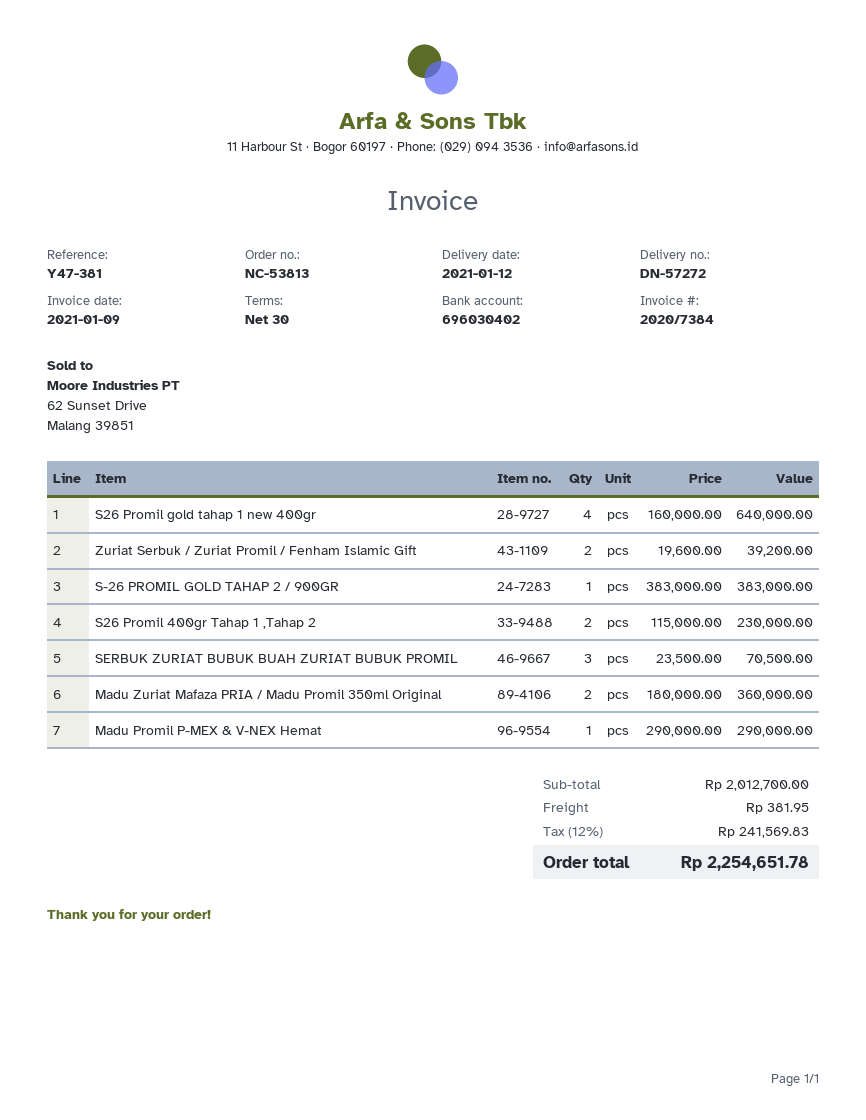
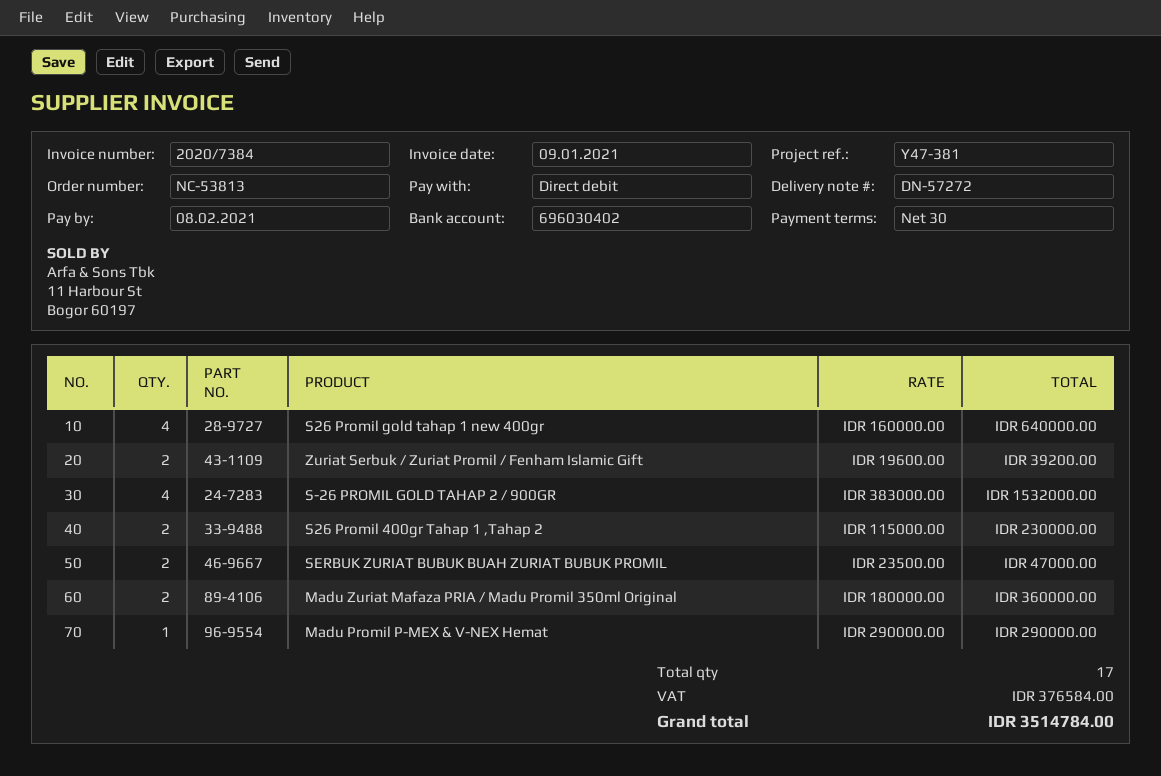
S-26 PROMIL GOLD TAHAP 2 / 900GR: 1 x 383000.00 = 383000.00 -> 4 x 383000.00 = 1532000.00
SERBUK ZURIAT BUBUK BUAH ZURIAT BUBUK PROMIL: 3 x 23500.00 = 70500.00 -> 2 x 23500.00 = 47000.00
shipping: 381.95 -> none
tax: 241569.83 -> 376584.00
total: 2254651.78 -> 3514784.00

